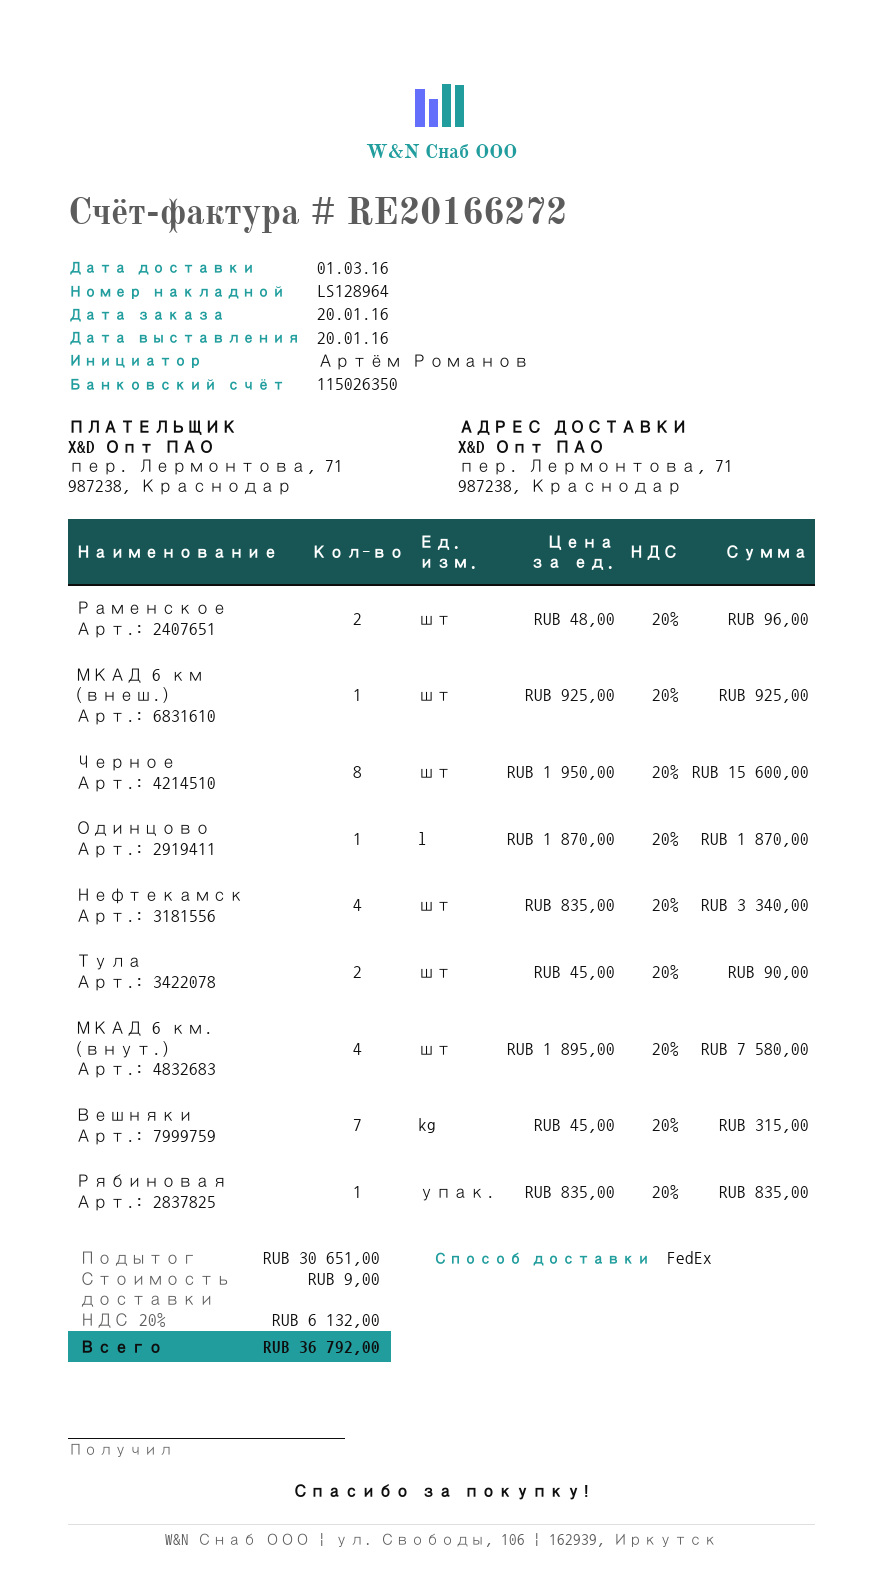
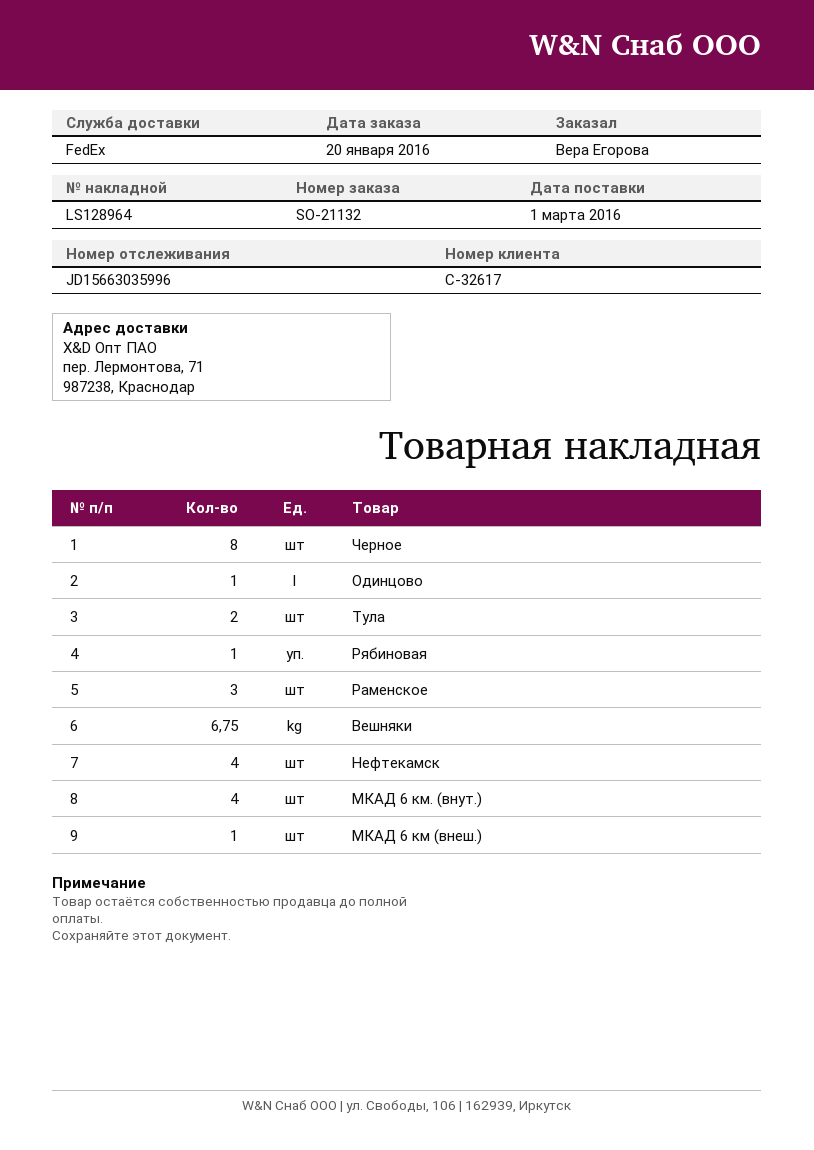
ordered by: Артём Романов -> Вера Егорова
Раменское: 2 -> 3
Вешняки: 7 -> 6.75

